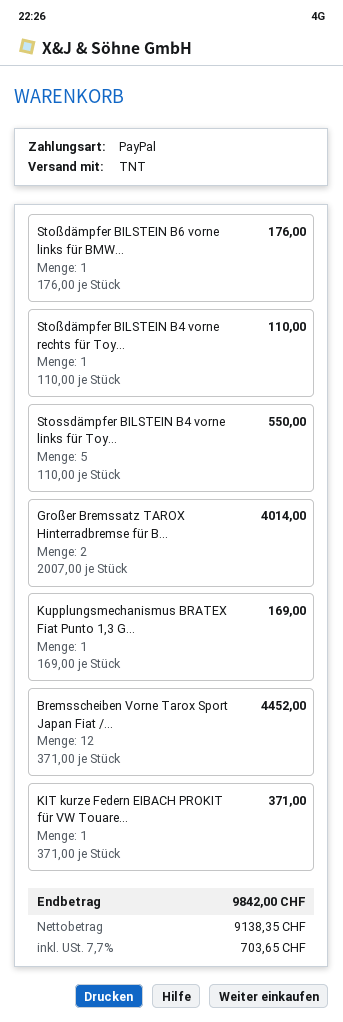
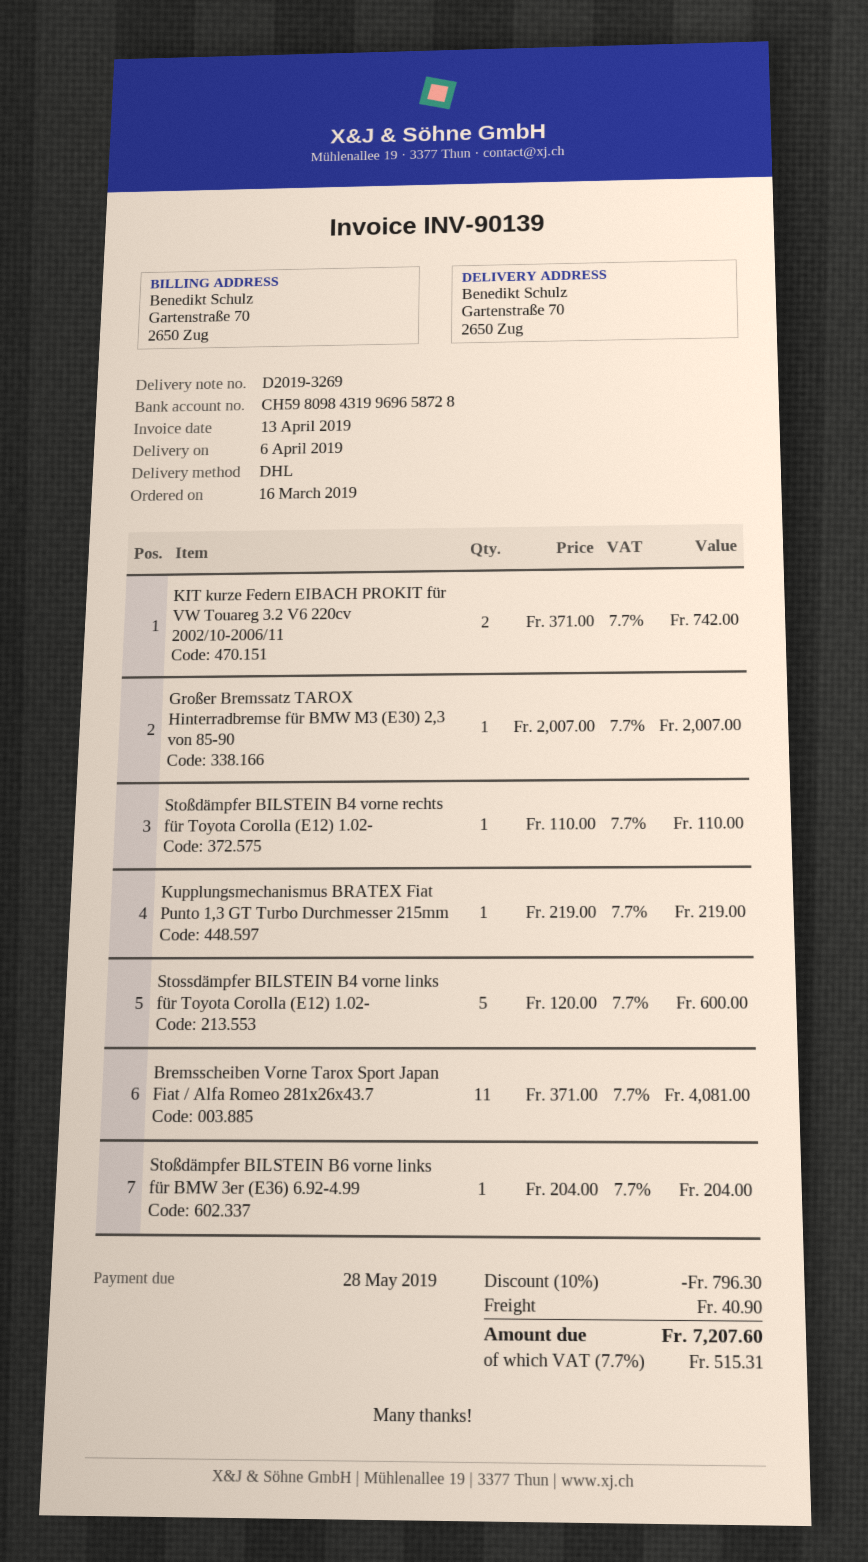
shipping method: TNT -> DHL
Stoßdämpfer BILSTEIN B6 vorne links für BMW...: 1 x 176.00 = 176.00 -> 1 x 204.00 = 204.00
Stossdämpfer BILSTEIN B4 vorne links für Toy...: 5 x 110.00 = 550.00 -> 5 x 120.00 = 600.00
Großer Bremssatz TAROX Hinterradbremse für B...: 2 x 2007.00 = 4014.00 -> 1 x 2007.00 = 2007.00
Kupplungsmechanismus BRATEX Fiat Punto 1,3 G...: 1 x 169.00 = 169.00 -> 1 x 219.00 = 219.00
Bremsscheiben Vorne Tarox Sport Japan Fiat /...: 12 x 371.00 = 4452.00 -> 11 x 371.00 = 4081.00
KIT kurze Federn EIBACH PROKIT für VW Touare...: 1 x 371.00 = 371.00 -> 2 x 371.00 = 742.00
discount: none -> 10% = 796.30
shipping: none -> 40.90
tax: 7.7% = 703.65 -> 7.7% = 515.31
total: 9842.00 -> 7207.60

